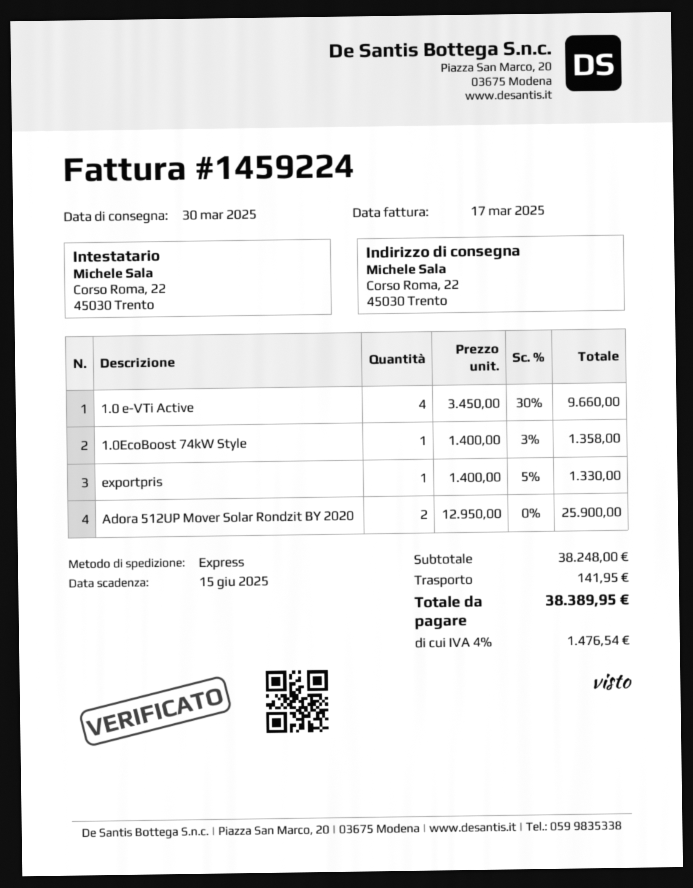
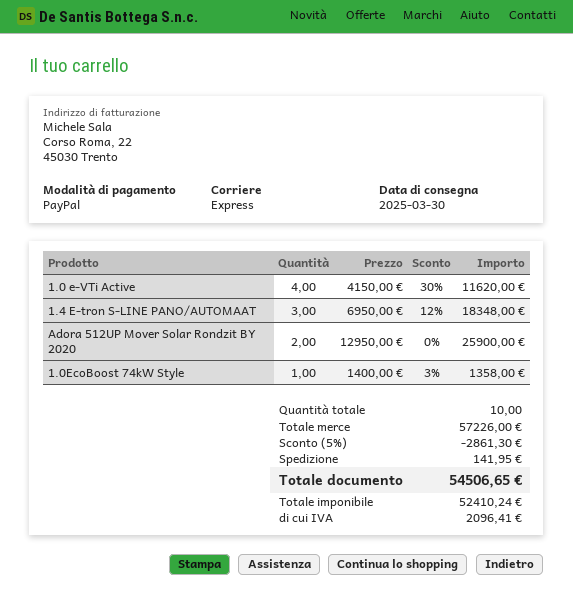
1.0 e-VTi Active: 4 x 3450.00 - 30% = 9660.00 -> 4 x 4150.00 - 30% = 11620.00
exportpris: 1 x 1400.00 - 5% = 1330.00 -> none
1.4 E-tron S-LINE PANO/AUTOMAAT: none -> 3 x 6950.00 - 12% = 18348.00
subtotal: 38248.00 -> 57226.00
discount: none -> 5% = 2861.30
tax: 1476.54 -> 2096.41
total: 38389.95 -> 54506.65

